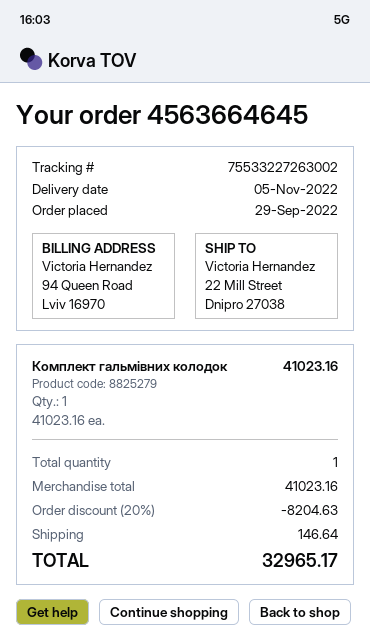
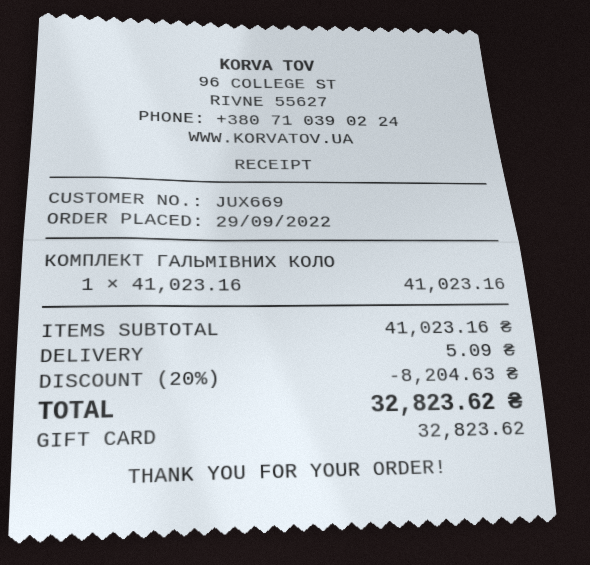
shipping: 146.64 -> 5.09
total: 32965.17 -> 32823.62

